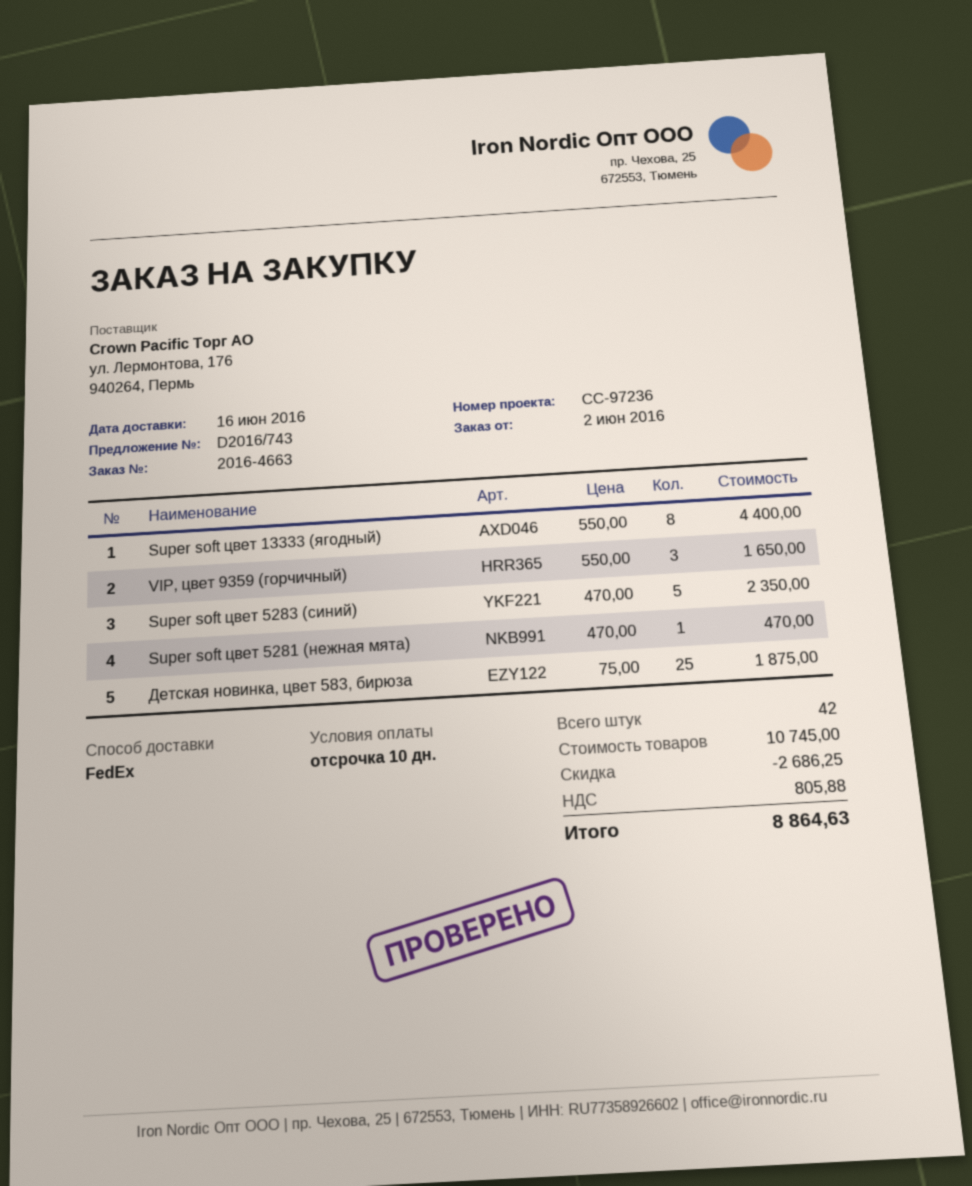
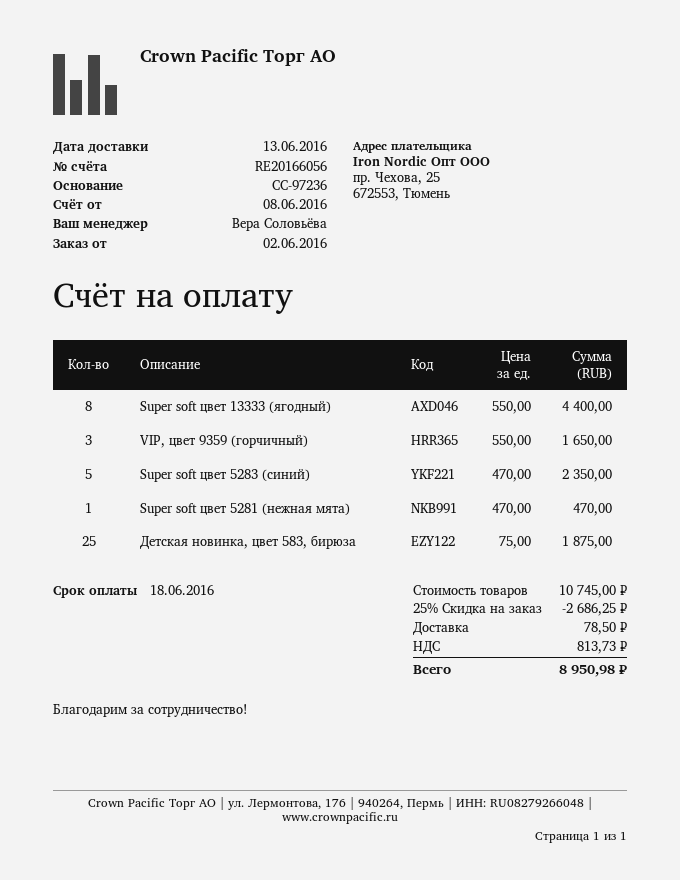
delivery date: 2016-06-16 -> 2016-06-13
shipping: none -> 78.50
tax: 805.88 -> 813.73
total: 8864.63 -> 8950.98

